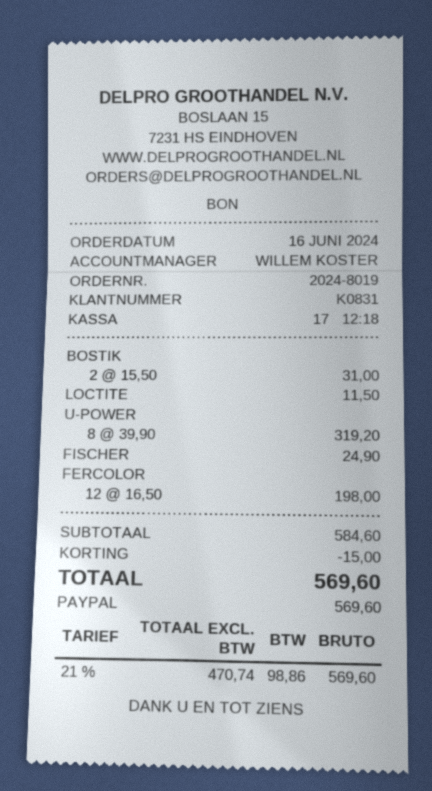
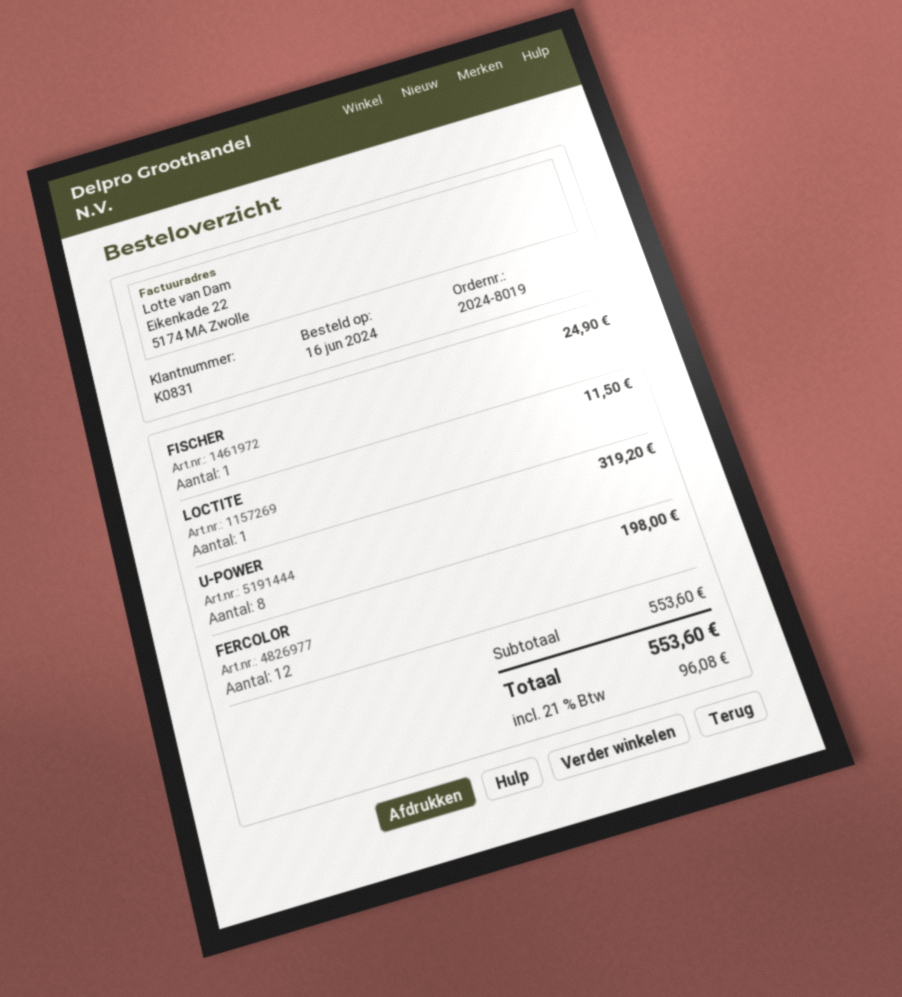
BOSTIK: 2 for 31.00 -> none
subtotal: 584.60 -> 553.60
discount: 15.00 -> none
tax: 21% = 98.86 -> 21% = 96.08
total: 569.60 -> 553.60

